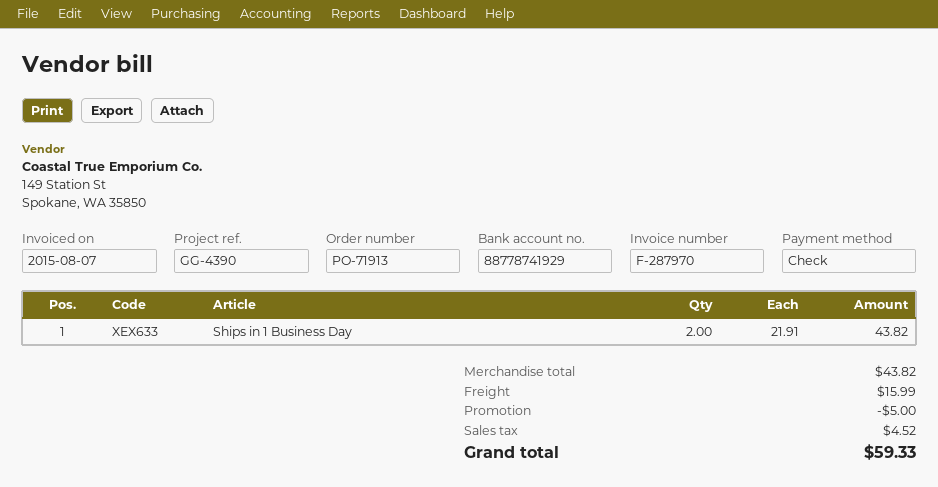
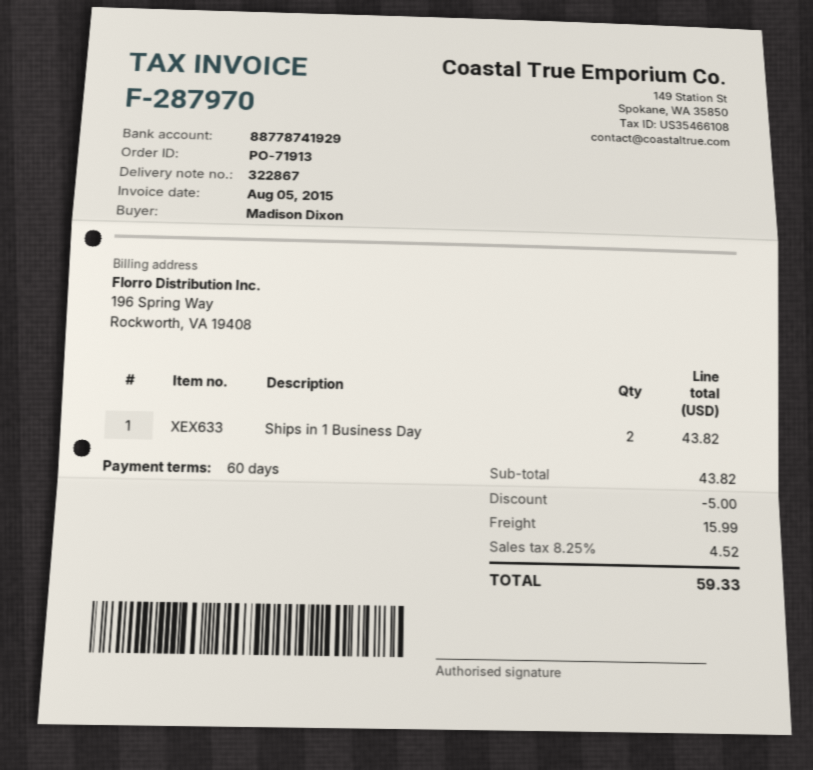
invoice date: 2015-08-07 -> 2015-08-05

